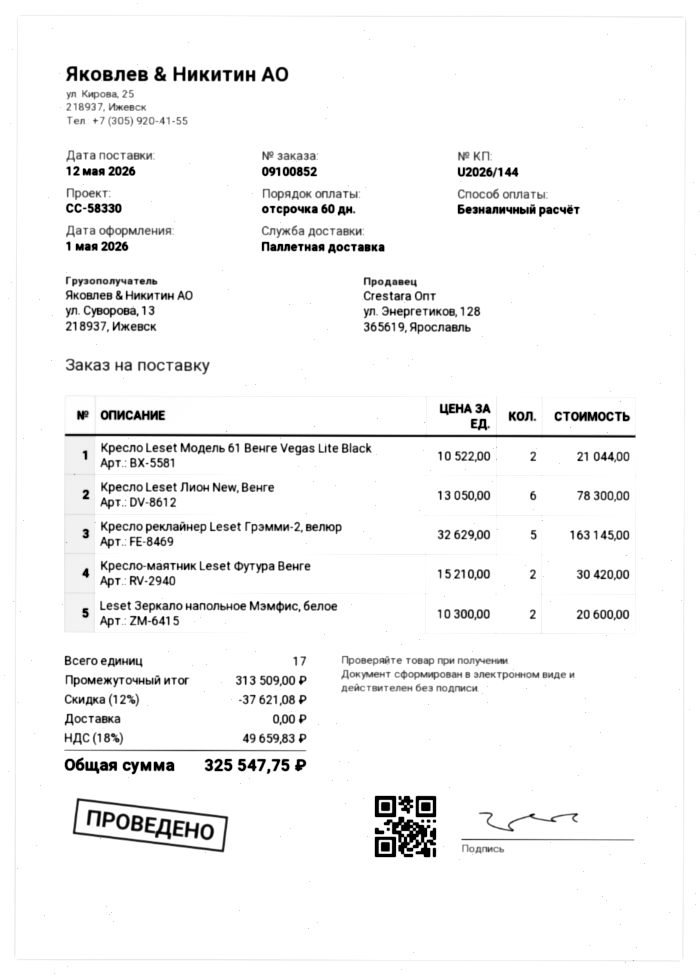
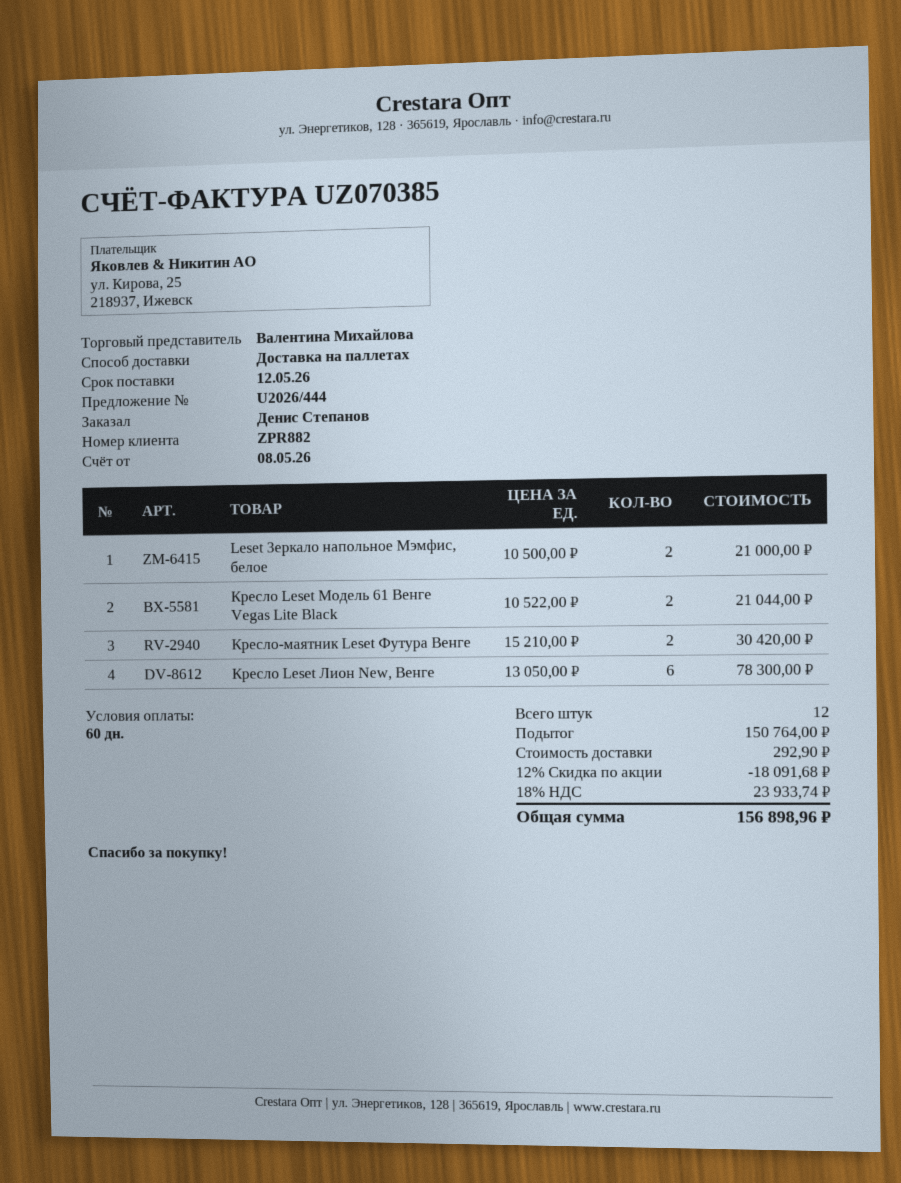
quote number: U2026/144 -> U2026/444
Кресло реклайнер Leset Грэмми-2, велюр: 5 x 32629.00 = 163145.00 -> none
Leset Зеркало напольное Мэмфис, белое: 2 x 10300.00 = 20600.00 -> 2 x 10500.00 = 21000.00
total quantity: 17 -> 12
subtotal: 313509.00 -> 150764.00
discount: 12% = 37621.08 -> 12% = 18091.68
shipping: 0.00 -> 292.90
tax: 18% = 49659.83 -> 18% = 23933.74
total: 325547.75 -> 156898.96

